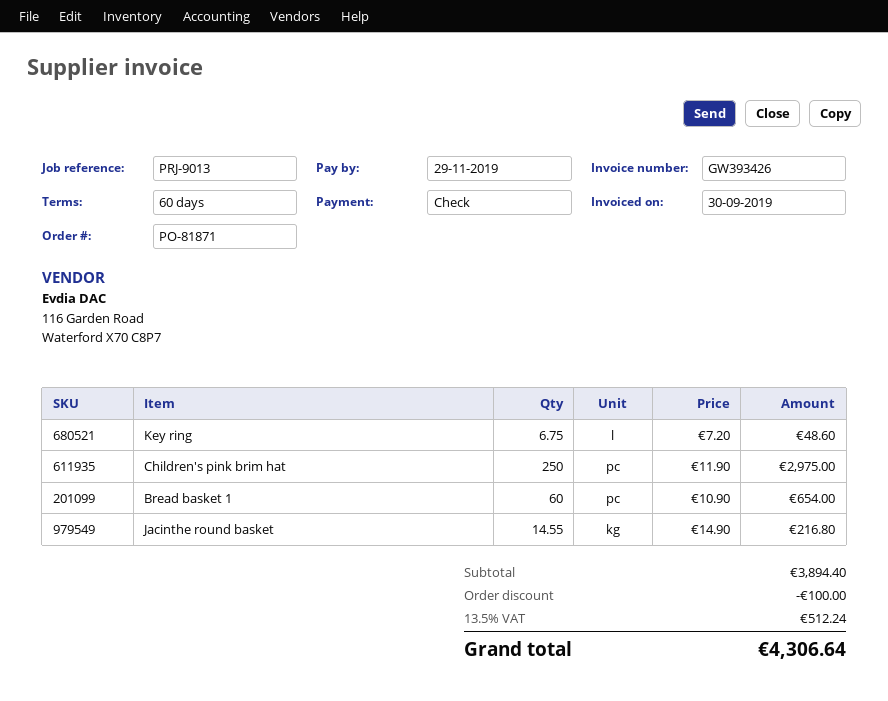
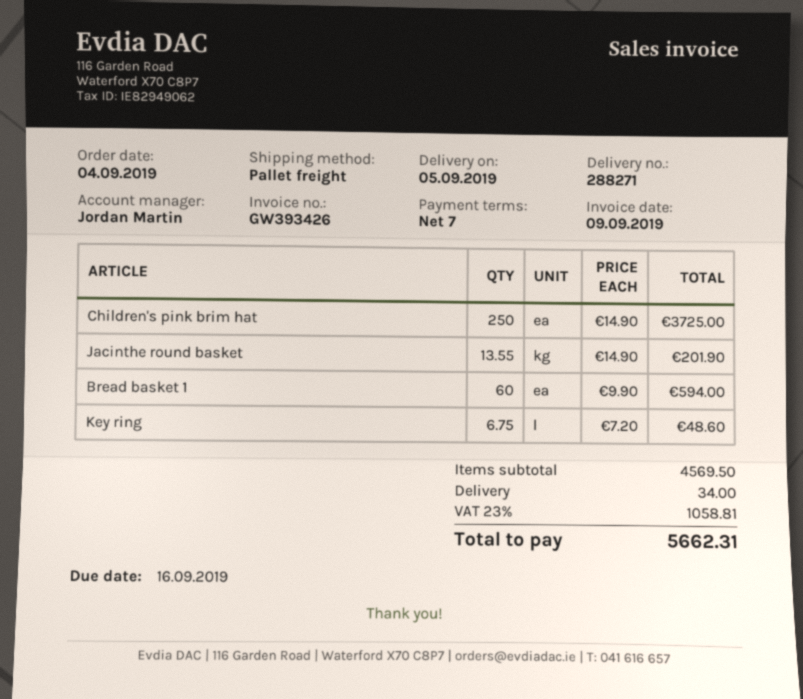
invoice date: 2019-09-30 -> 2019-09-09
payment terms: 60 days -> 7 days
due date: 2019-11-29 -> 2019-09-16
Children's pink brim hat: 250 x 11.90 = 2975.00 -> 250 x 14.90 = 3725.00
Bread basket 1: 60 x 10.90 = 654.00 -> 60 x 9.90 = 594.00
Jacinthe round basket: 14.55 x 14.90 = 216.80 -> 13.55 x 14.90 = 201.90
subtotal: 3894.40 -> 4569.50
discount: 100.00 -> none
shipping: none -> 34.00
tax: 13.5% = 512.24 -> 23% = 1058.81
total: 4306.64 -> 5662.31

